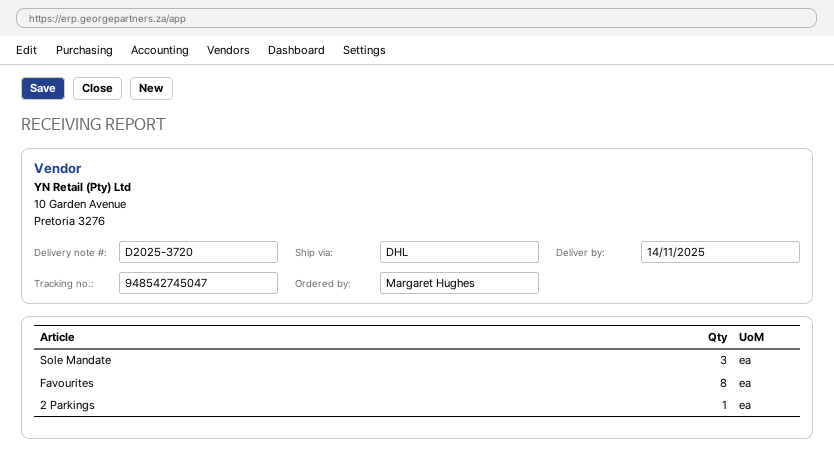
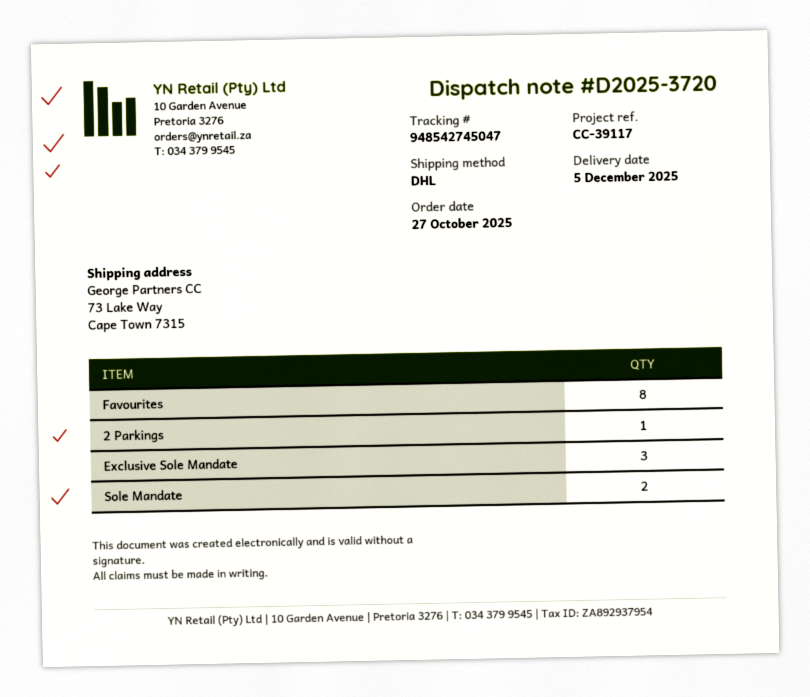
delivery date: 2025-11-14 -> 2025-12-05
Sole Mandate: 3 -> 2
Exclusive Sole Mandate: none -> 3

